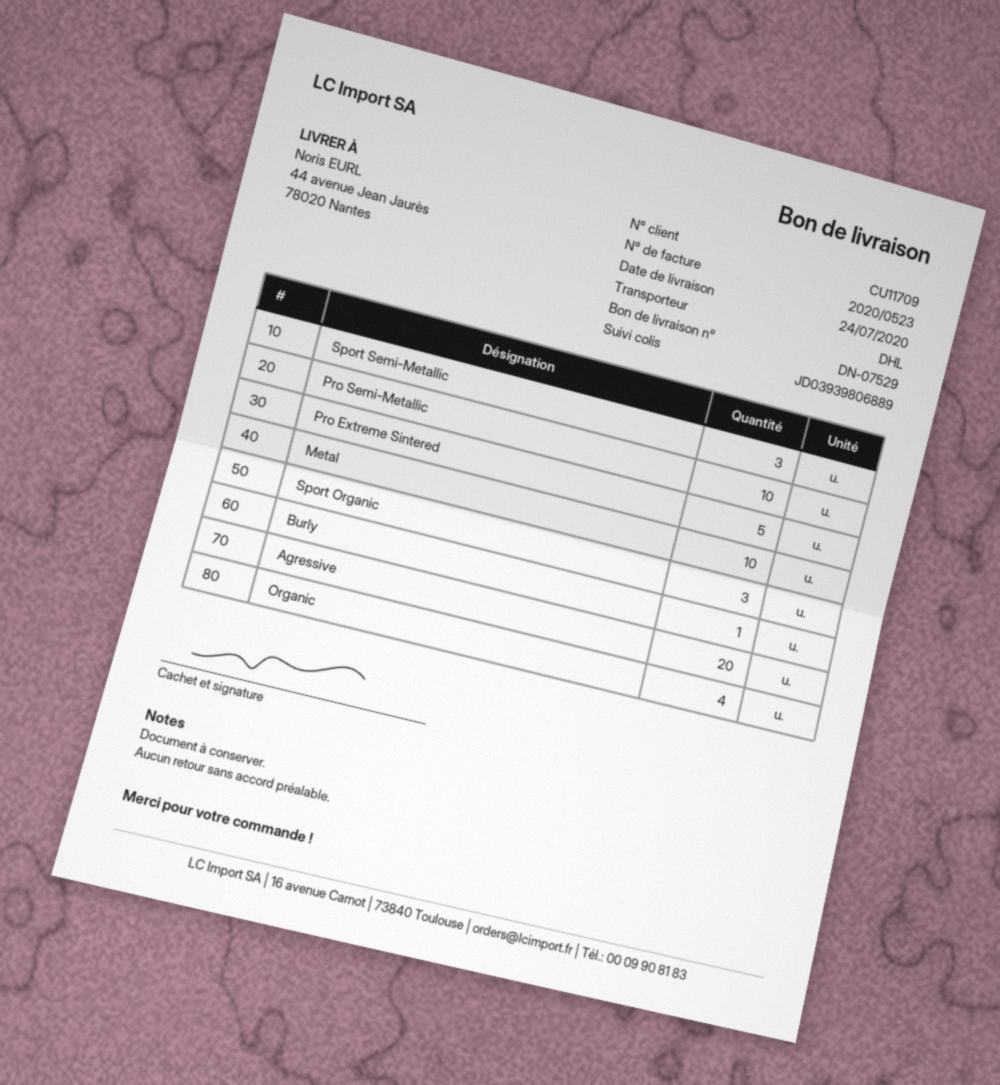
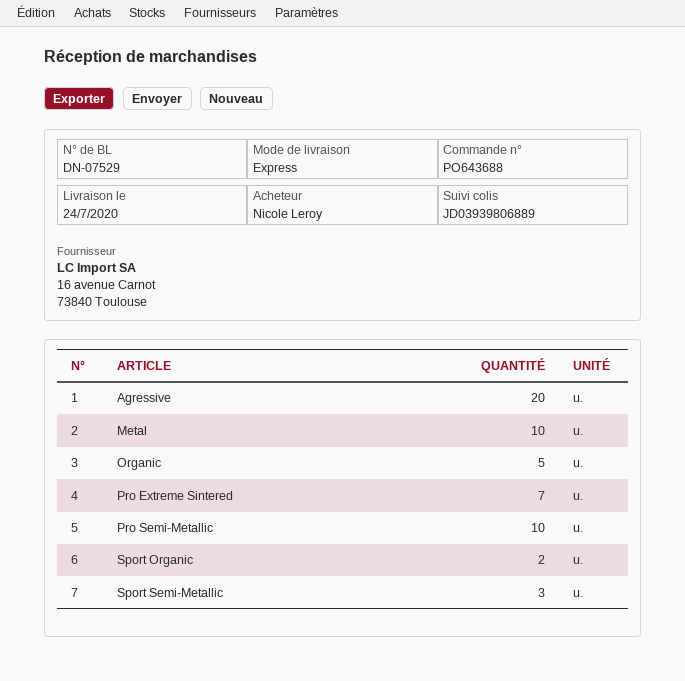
shipping method: DHL -> express
Pro Extreme Sintered: 5 -> 7
Sport Organic: 3 -> 2
Burly: 1 -> none
Organic: 4 -> 5

